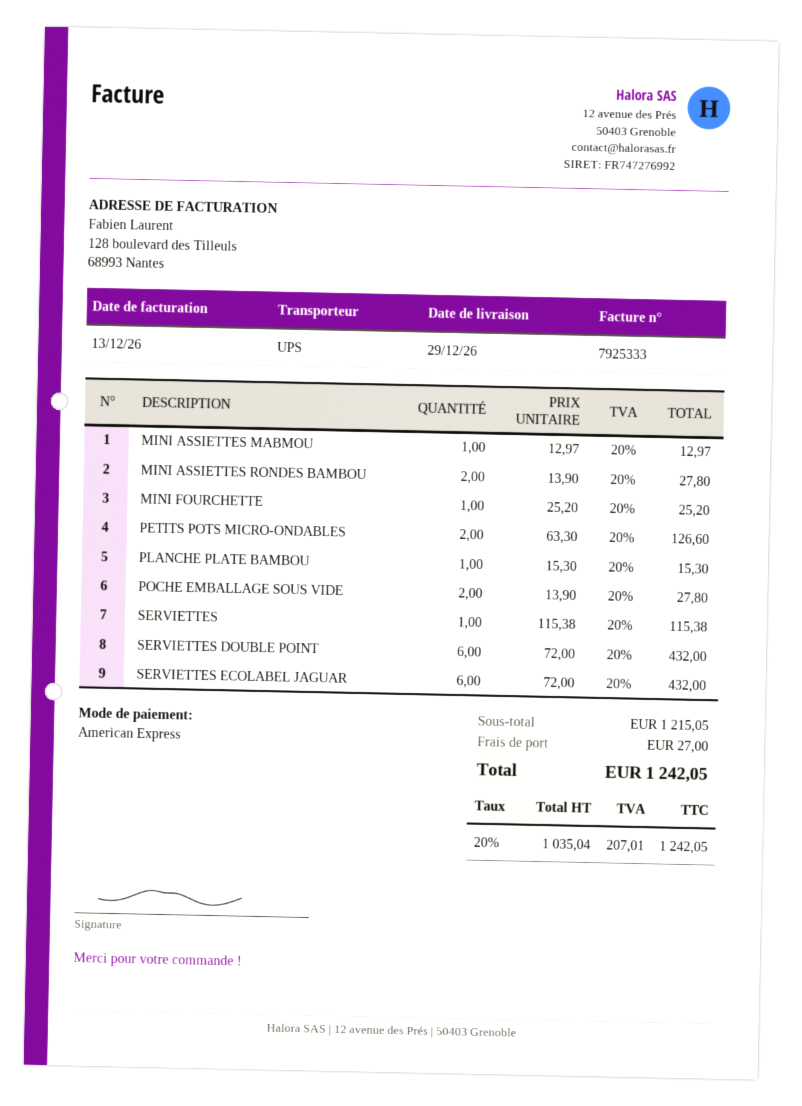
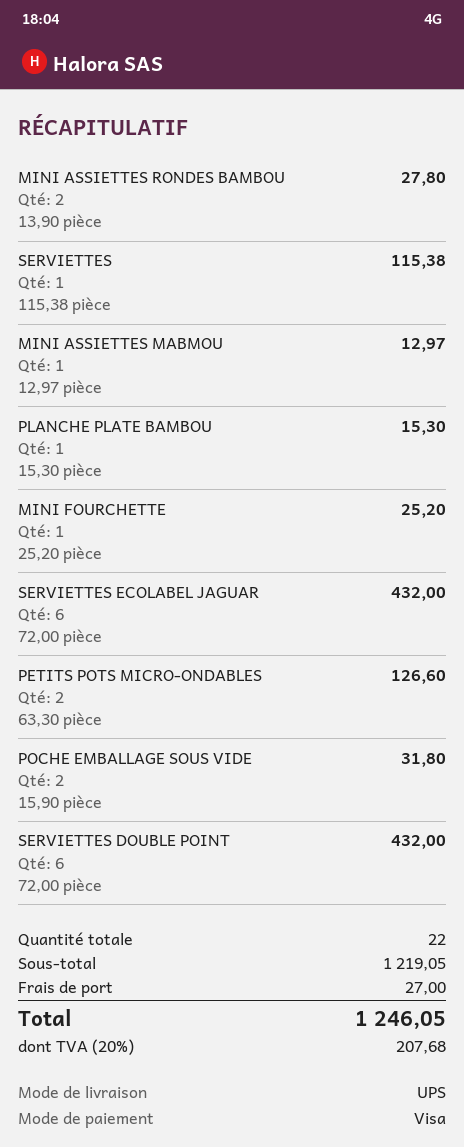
payment method: American Express -> Visa
POCHE EMBALLAGE SOUS VIDE: 2 x 13.90 = 27.80 -> 2 x 15.90 = 31.80
subtotal: 1215.05 -> 1219.05
tax: 20% = 207.01 -> 20% = 207.68
total: 1242.05 -> 1246.05

